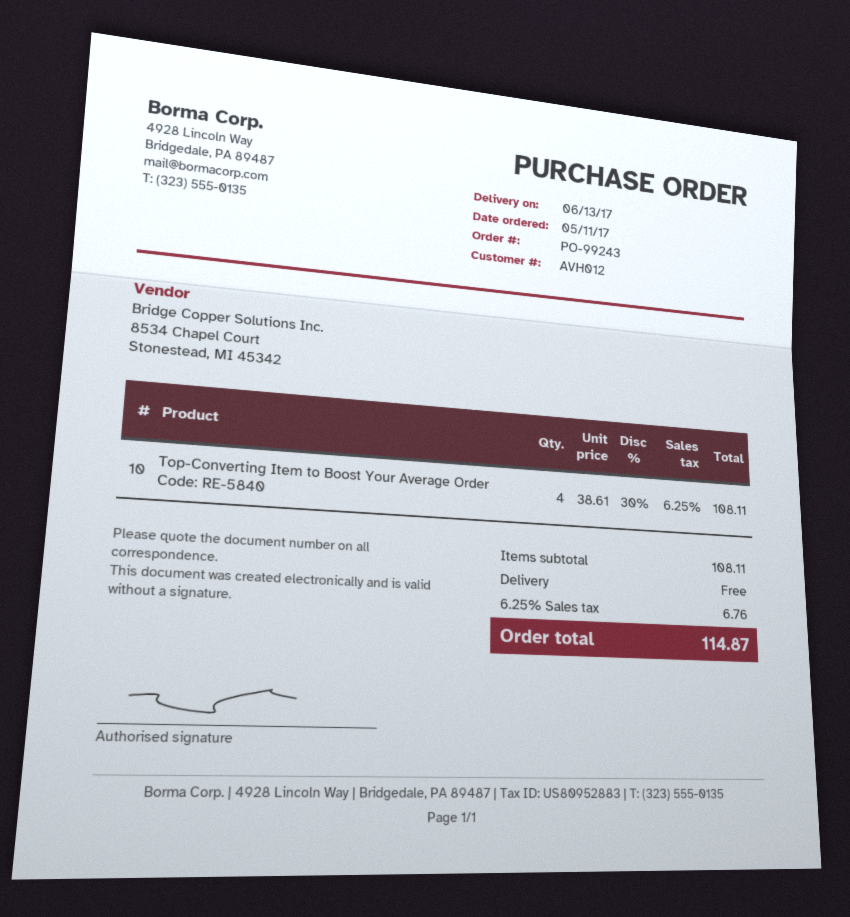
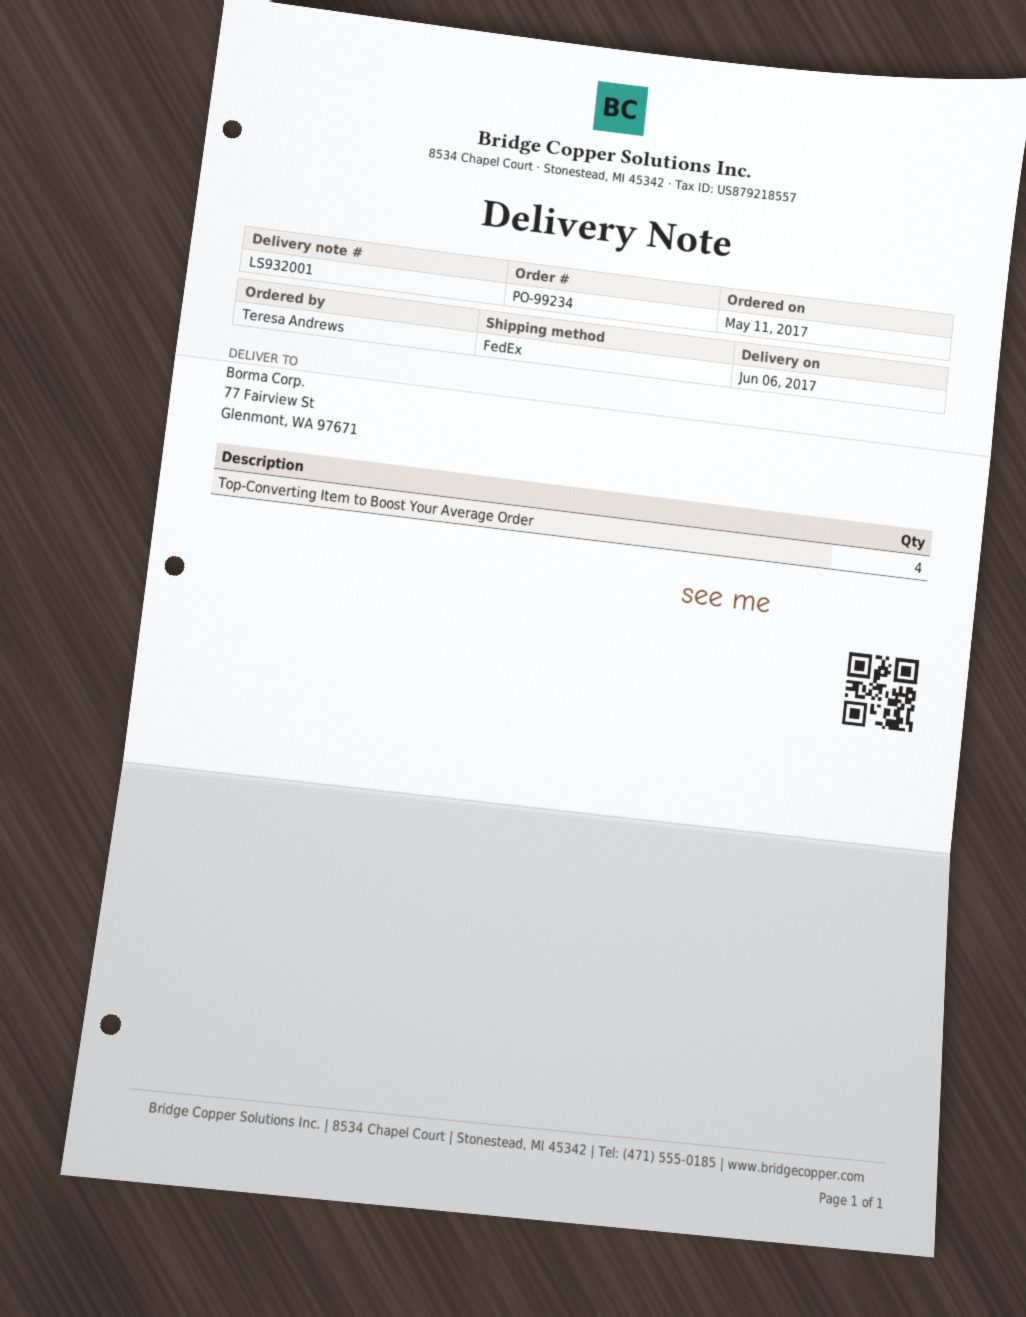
order number: PO-99243 -> PO-99234
delivery date: 2017-06-13 -> 2017-06-06

